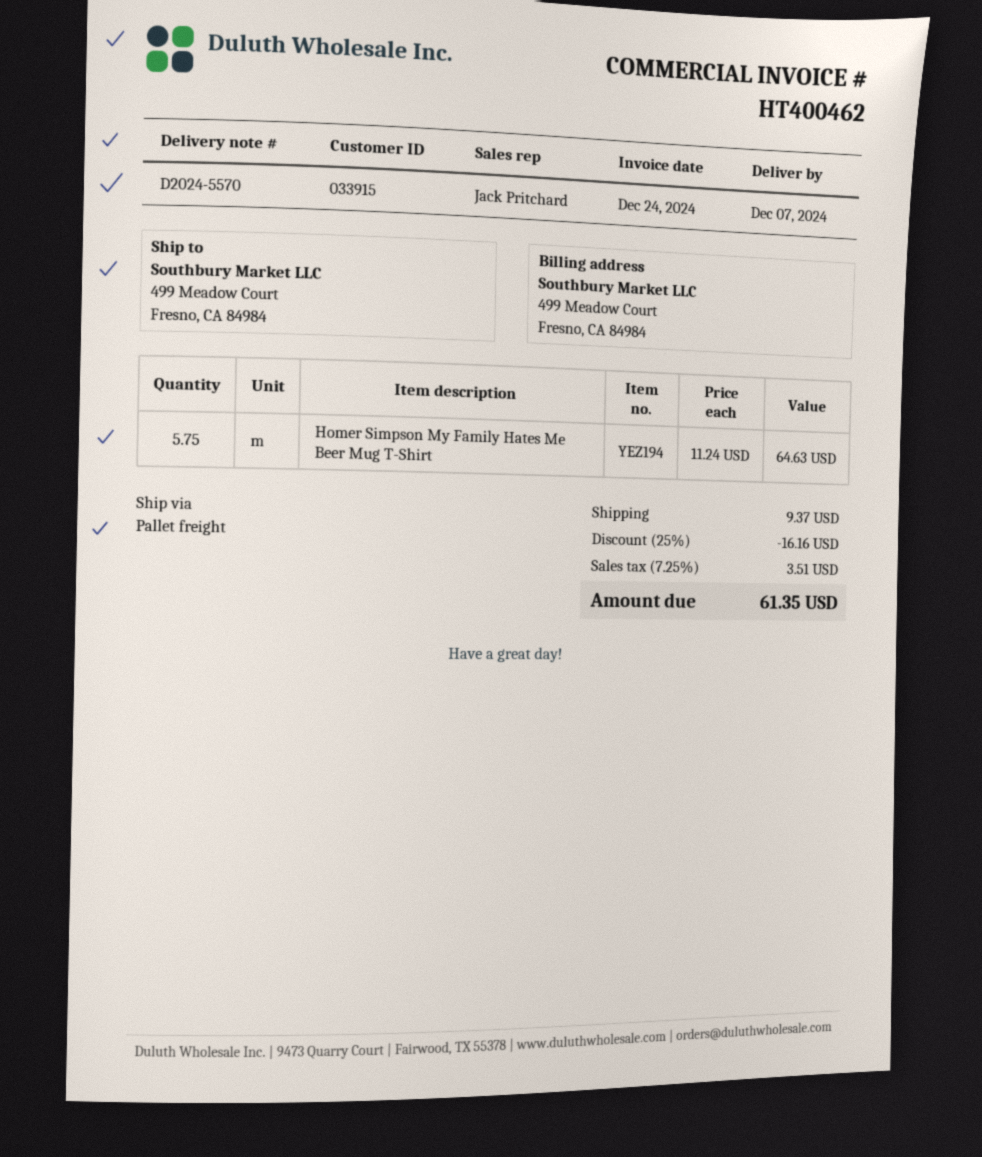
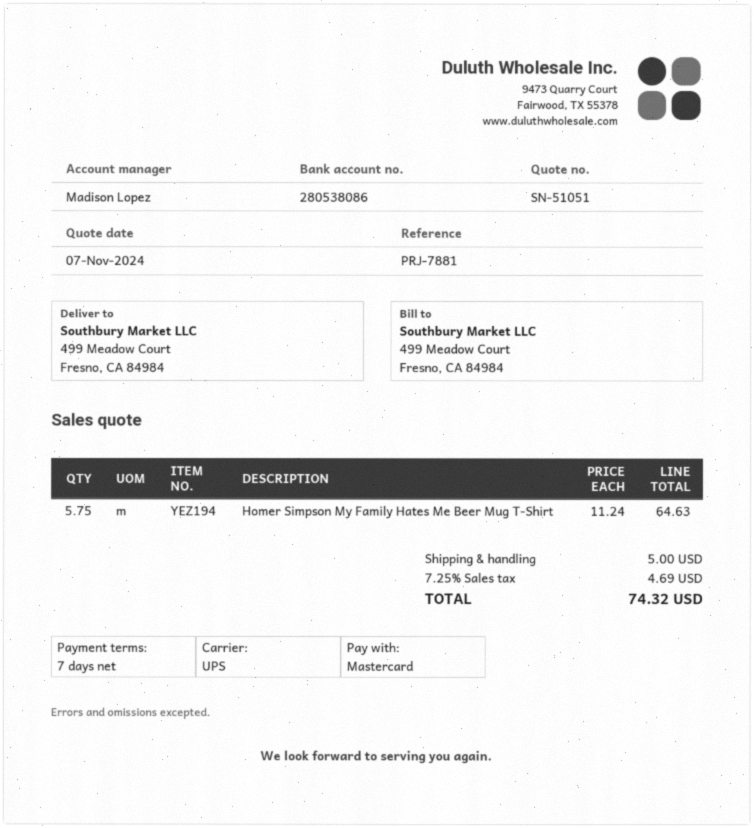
sales rep: Jack Pritchard -> Madison Lopez
shipping method: pallet freight -> UPS
discount: 25% = 16.16 -> none
shipping: 9.37 -> 5.00
tax: 7.25% = 3.51 -> 7.25% = 4.69
total: 61.35 -> 74.32

